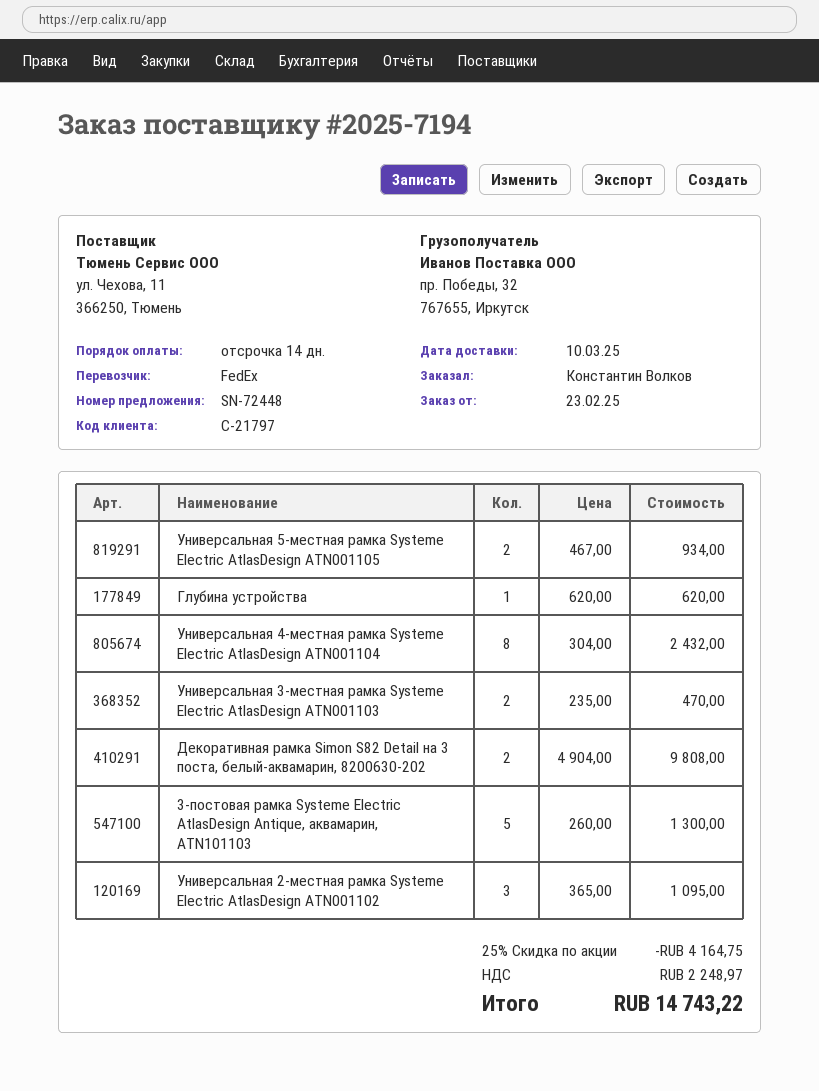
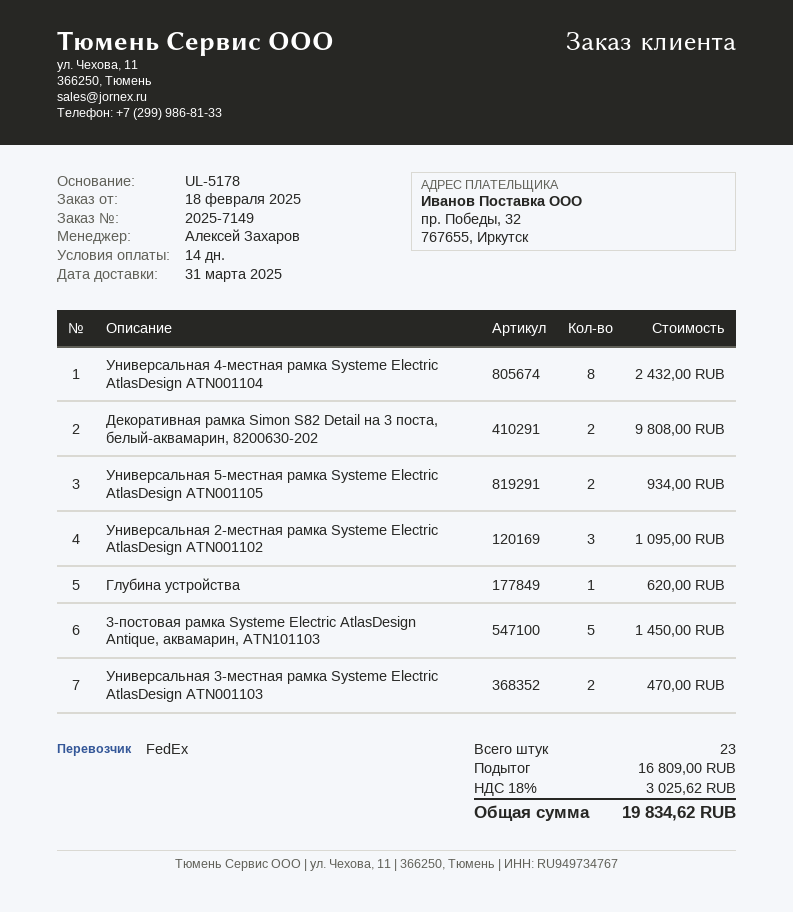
order number: 2025-7194 -> 2025-7149
order date: 2025-02-23 -> 2025-02-18
delivery date: 2025-03-10 -> 2025-03-31
3-постовая рамка Systeme Electric AtlasDesign Antique, аквамарин, ATN101103: 5 for 1300.00 -> 5 for 1450.00
discount: 25% = 4164.75 -> none
tax: 2248.97 -> 3025.62
total: 14743.22 -> 19834.62

